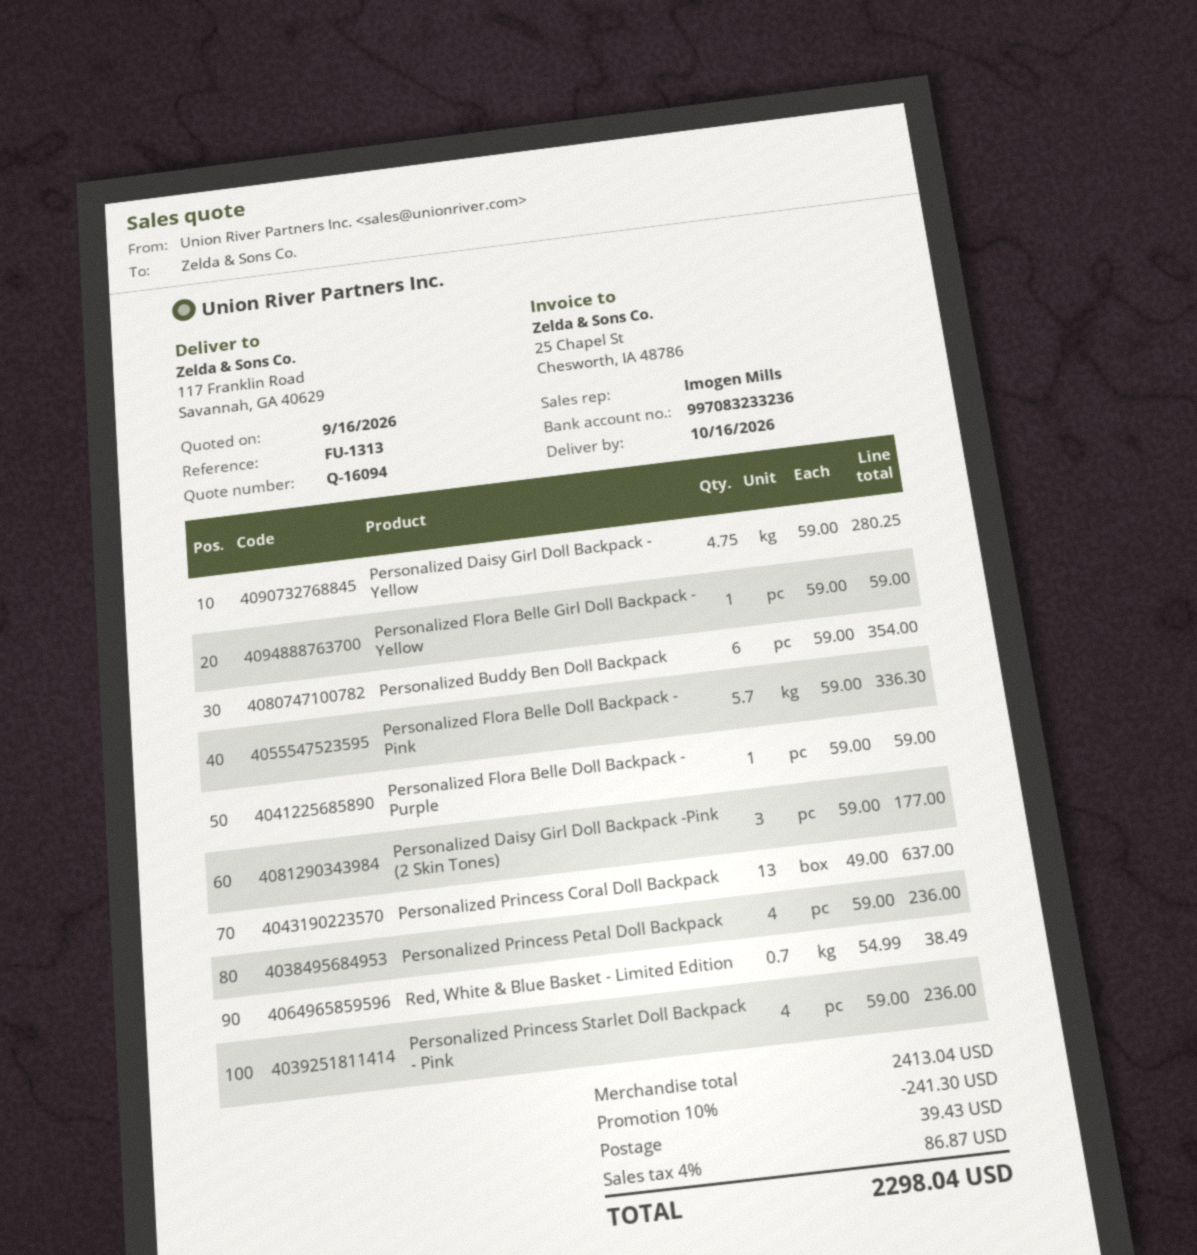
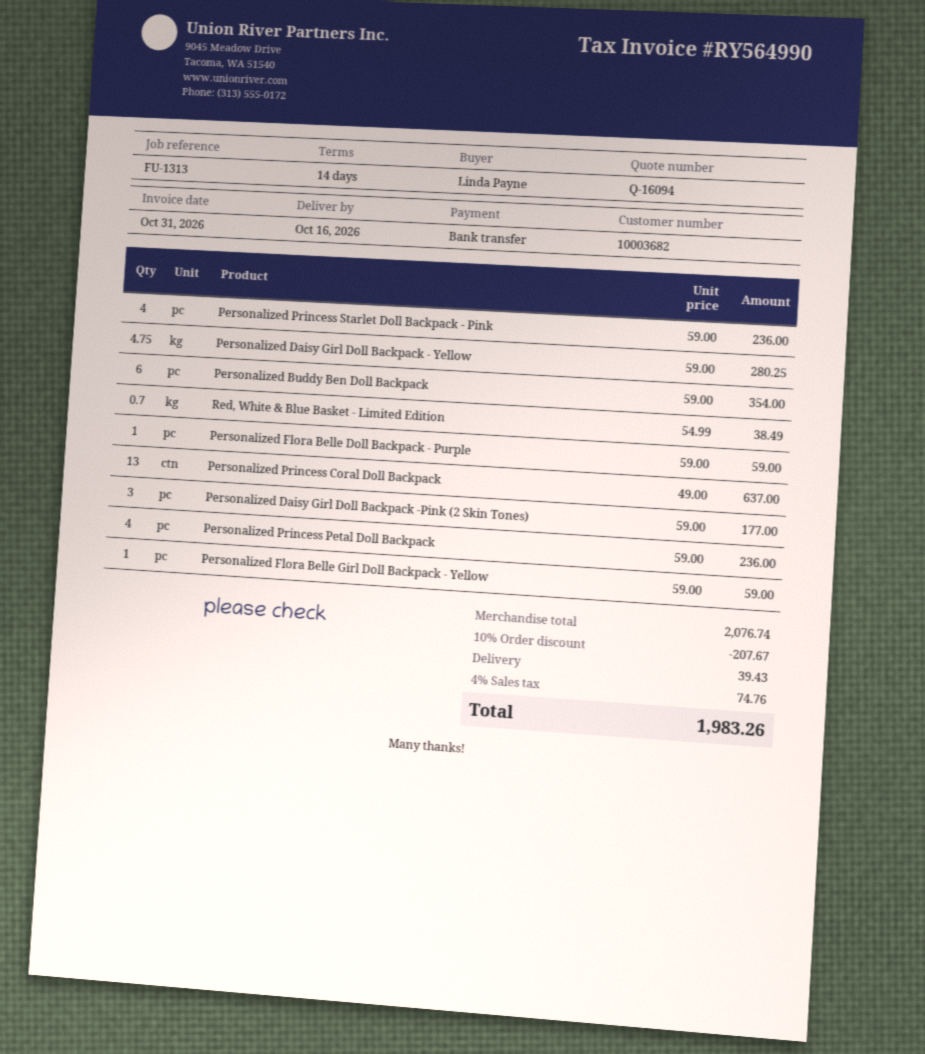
Personalized Flora Belle Doll Backpack - Pink: 5.7 x 59.00 = 336.30 -> none
subtotal: 2413.04 -> 2076.74
discount: 10% = 241.30 -> 10% = 207.67
tax: 4% = 86.87 -> 4% = 74.76
total: 2298.04 -> 1983.26

